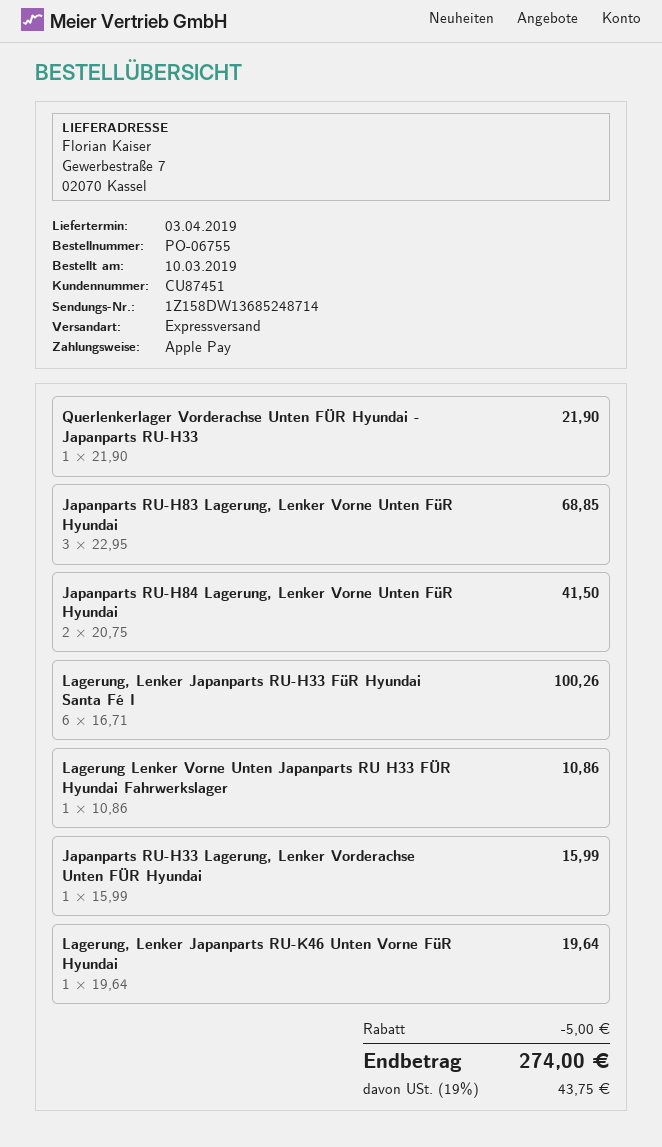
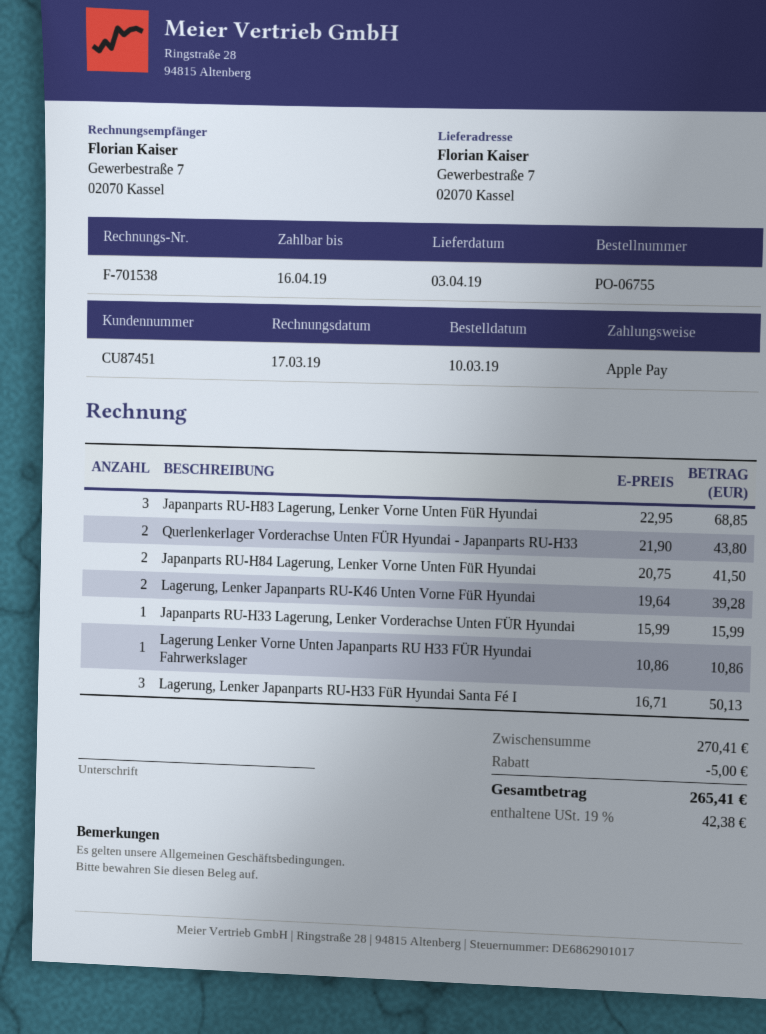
Querlenkerlager Vorderachse Unten FÜR Hyundai - Japanparts RU-H33: 1 x 21.90 = 21.90 -> 2 x 21.90 = 43.80
Lagerung, Lenker Japanparts RU-H33 FüR Hyundai Santa Fé I: 6 x 16.71 = 100.26 -> 3 x 16.71 = 50.13
Lagerung, Lenker Japanparts RU-K46 Unten Vorne FüR Hyundai: 1 x 19.64 = 19.64 -> 2 x 19.64 = 39.28
tax: 19% = 43.75 -> 19% = 42.38
total: 274.00 -> 265.41

